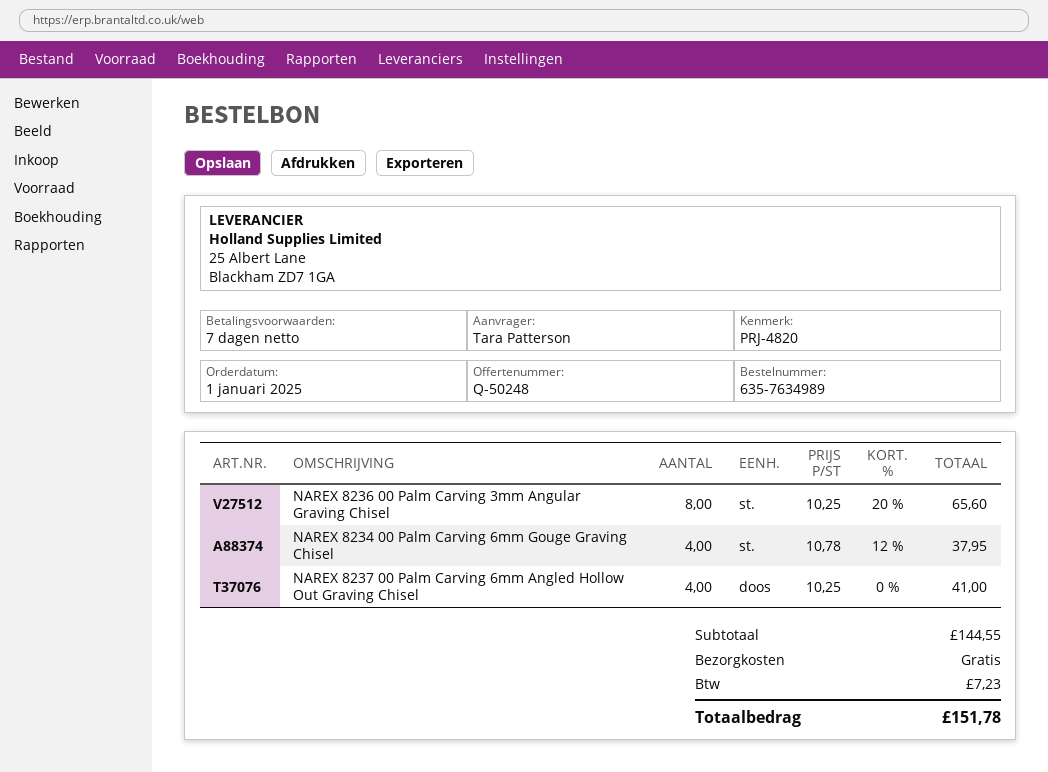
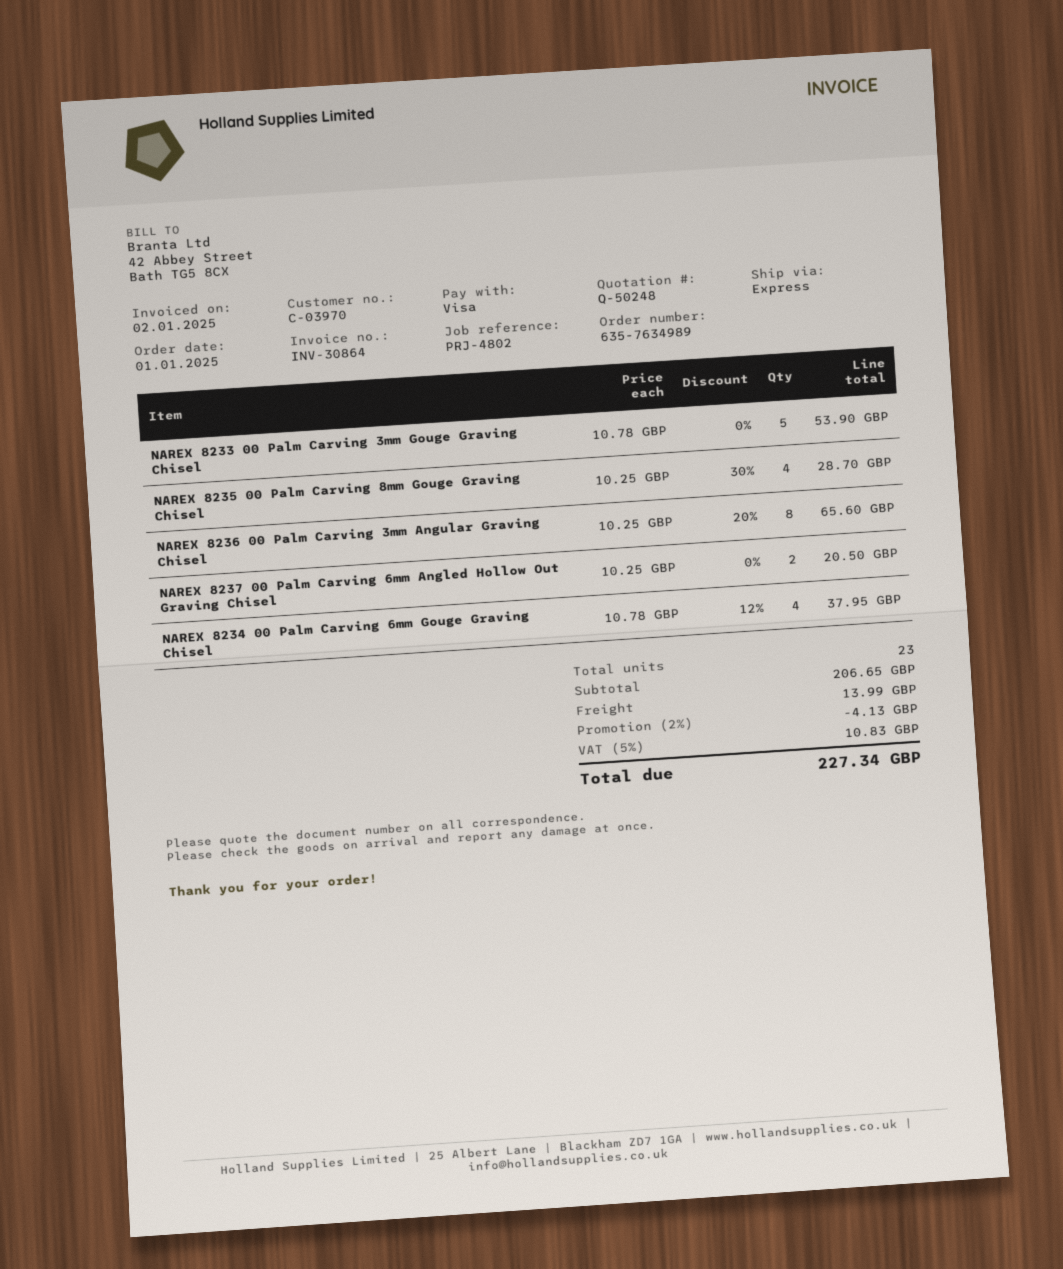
reference: PRJ-4820 -> PRJ-4802
NAREX 8237 00 Palm Carving 6mm Angled Hollow Out Graving Chisel: 4 x 10.25 = 41.00 -> 2 x 10.25 = 20.50
NAREX 8233 00 Palm Carving 3mm Gouge Graving Chisel: none -> 5 x 10.78 = 53.90
NAREX 8235 00 Palm Carving 8mm Gouge Graving Chisel: none -> 4 x 10.25 - 30% = 28.70
subtotal: 144.55 -> 206.65
discount: none -> 2% = 4.13
shipping: 0.00 -> 13.99
tax: 7.23 -> 10.83
total: 151.78 -> 227.34

